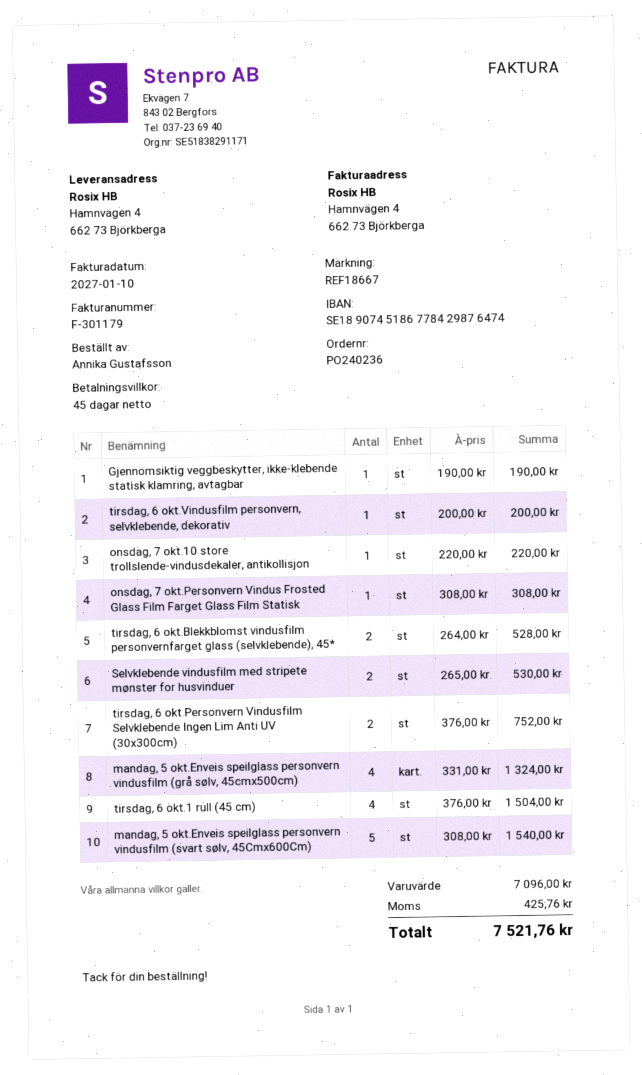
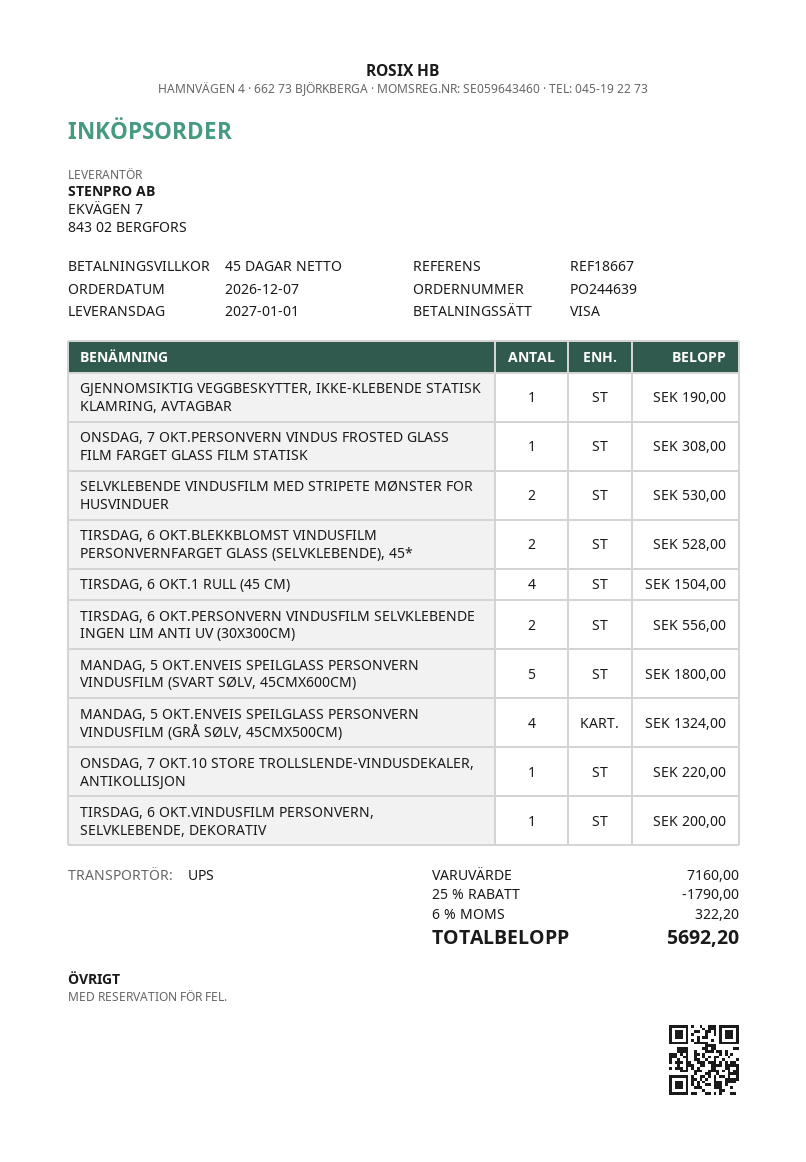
order number: PO240236 -> PO244639
tirsdag, 6 okt.Personvern Vindusfilm Selvklebende Ingen Lim Anti UV (30x300cm): 2 for 752.00 -> 2 for 556.00
mandag, 5 okt.Enveis speilglass personvern vindusfilm (svart sølv, 45Cmx600Cm): 5 for 1540.00 -> 5 for 1800.00
subtotal: 7096.00 -> 7160.00
discount: none -> 25% = 1790.00
tax: 425.76 -> 322.20
total: 7521.76 -> 5692.20

